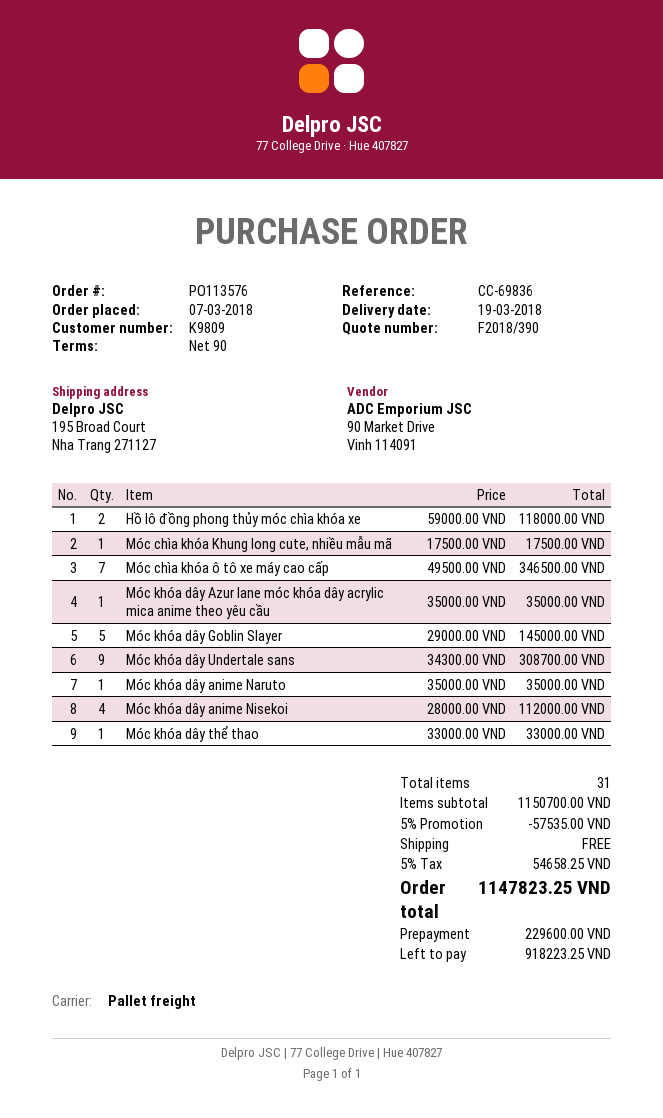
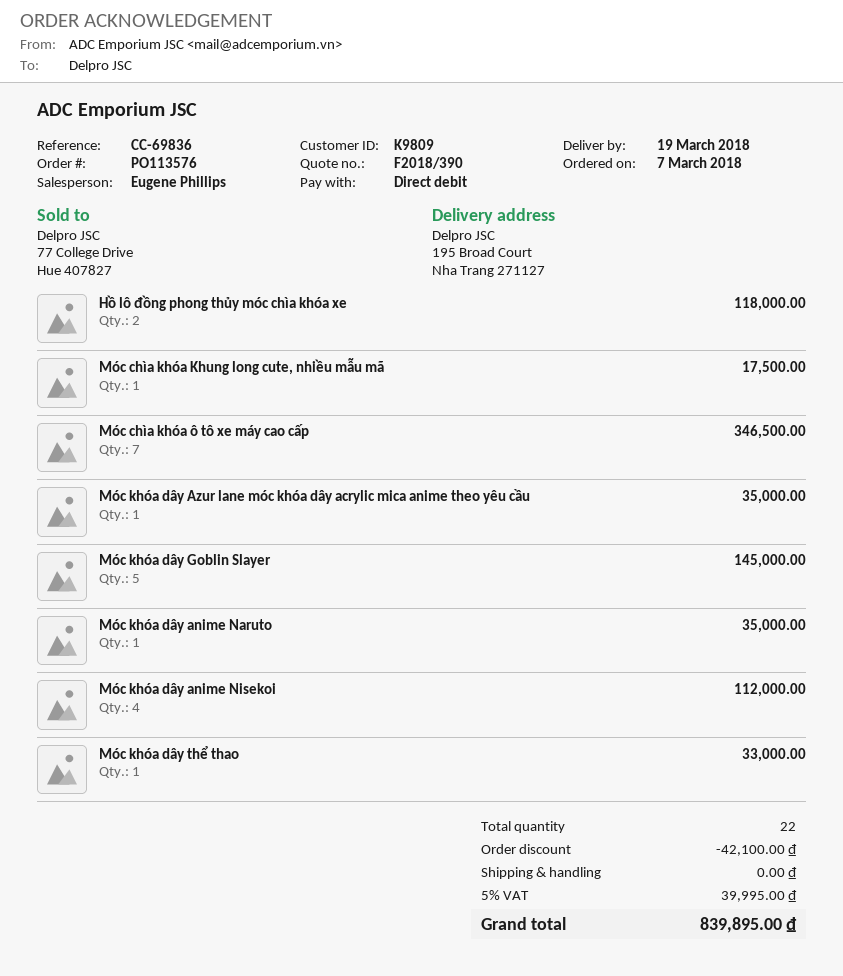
Móc khóa dây Undertale sans: 9 for 308700.00 -> none
total quantity: 31 -> 22
discount: 57535.00 -> 42100.00
tax: 5% = 54658.25 -> 5% = 39995.00
total: 1147823.25 -> 839895.00

